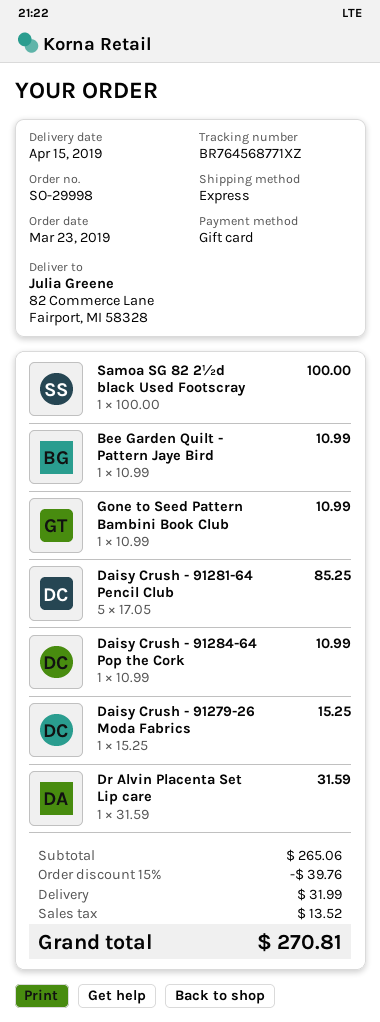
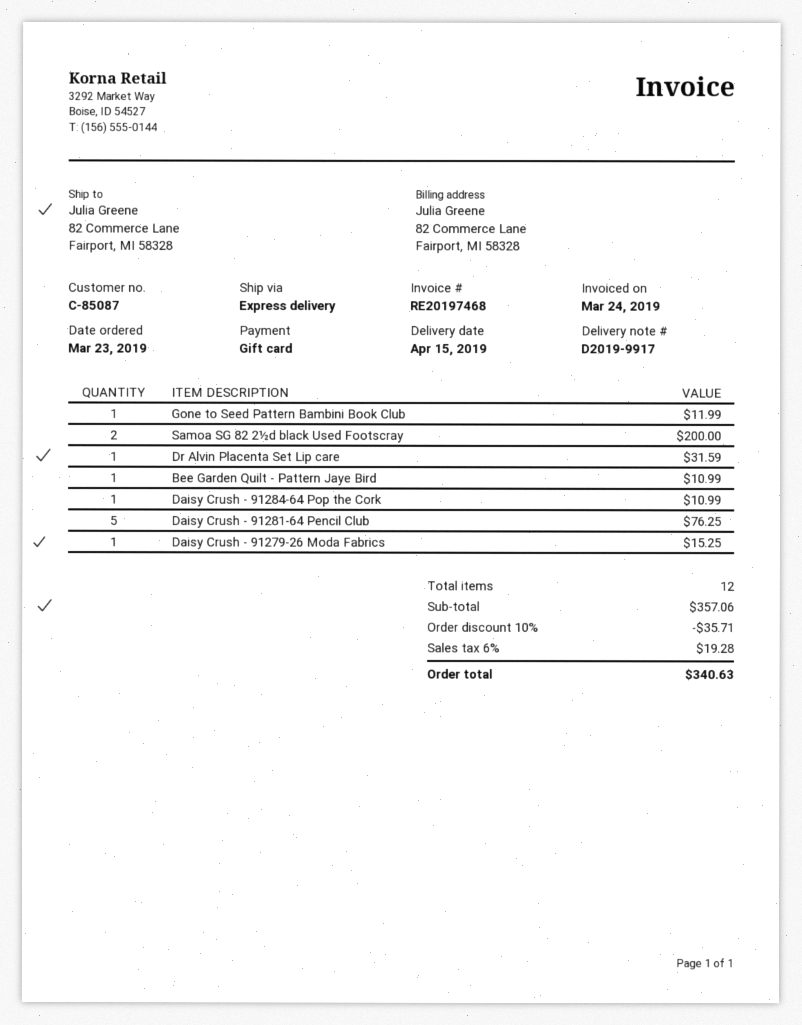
Samoa SG 82 2½d black Used Footscray: 1 for 100.00 -> 2 for 200.00
Gone to Seed Pattern Bambini Book Club: 1 for 10.99 -> 1 for 11.99
Daisy Crush - 91281-64 Pencil Club: 5 for 85.25 -> 5 for 76.25
subtotal: 265.06 -> 357.06
discount: 15% = 39.76 -> 10% = 35.71
shipping: 31.99 -> none
tax: 13.52 -> 19.28
total: 270.81 -> 340.63

